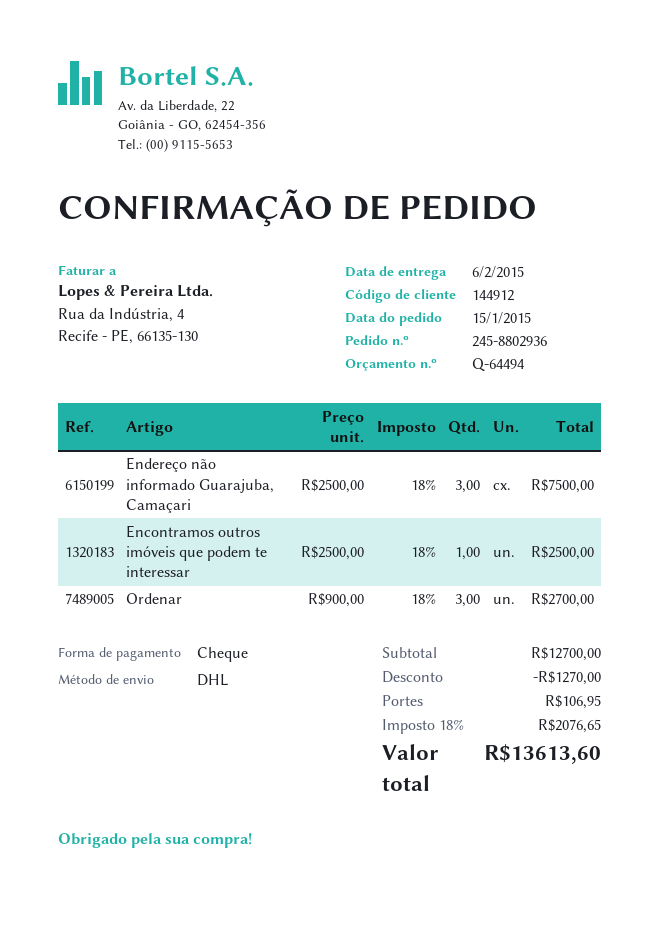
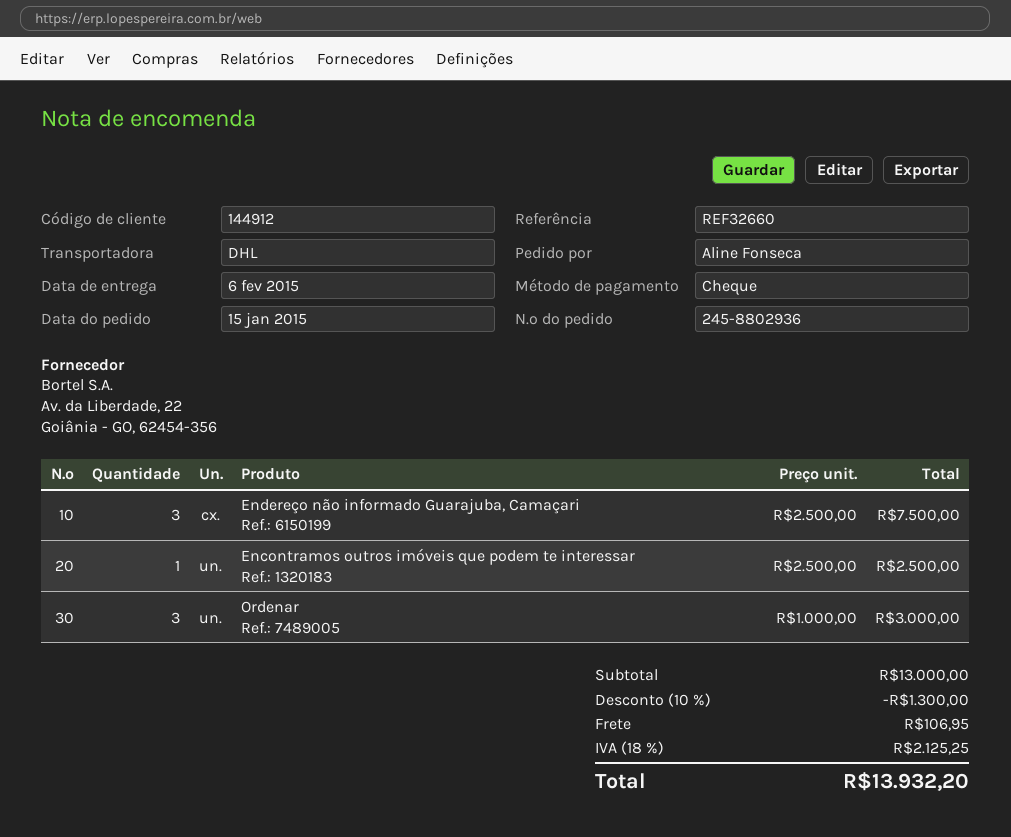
Ordenar: 3 x 900.00 = 2700.00 -> 3 x 1000.00 = 3000.00
subtotal: 12700.00 -> 13000.00
discount: 1270.00 -> 1300.00
tax: 18% = 2076.65 -> 18% = 2125.25
total: 13613.60 -> 13932.20

